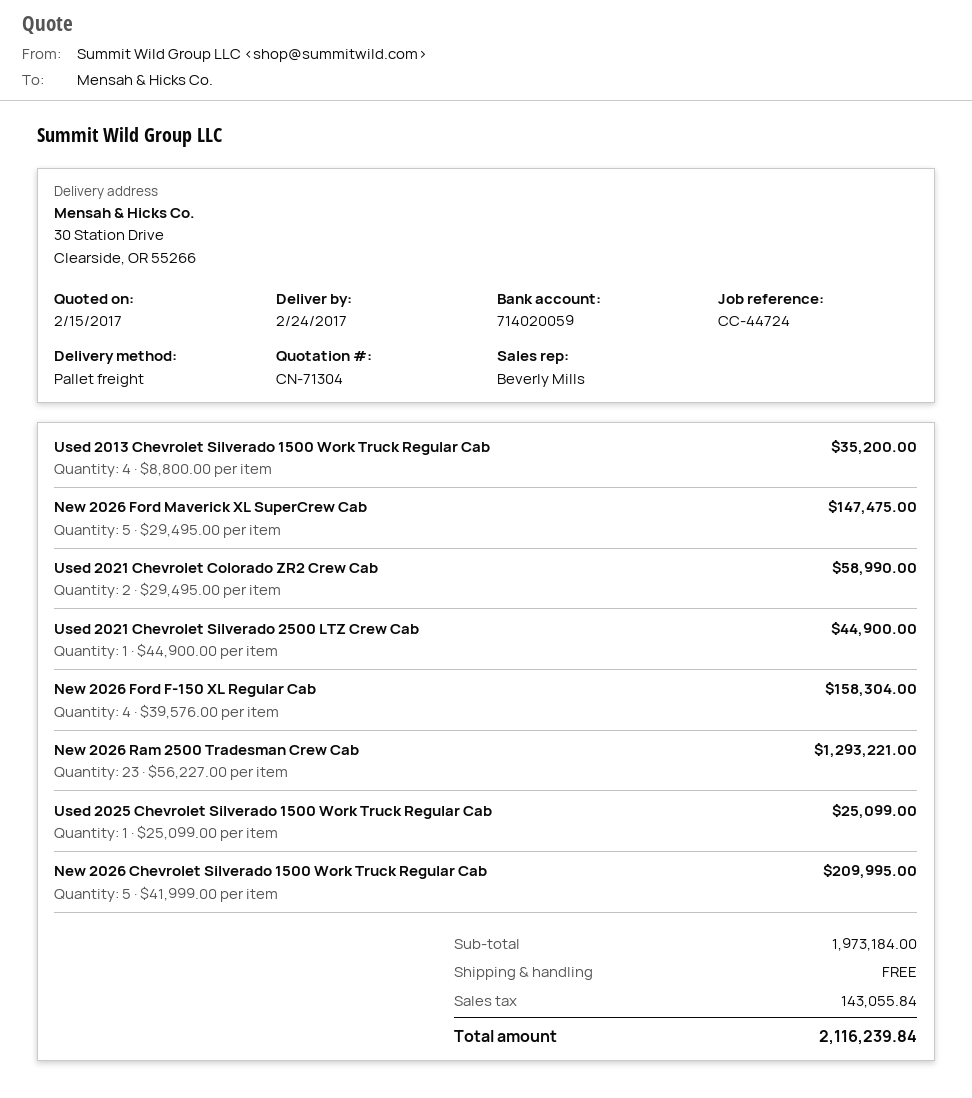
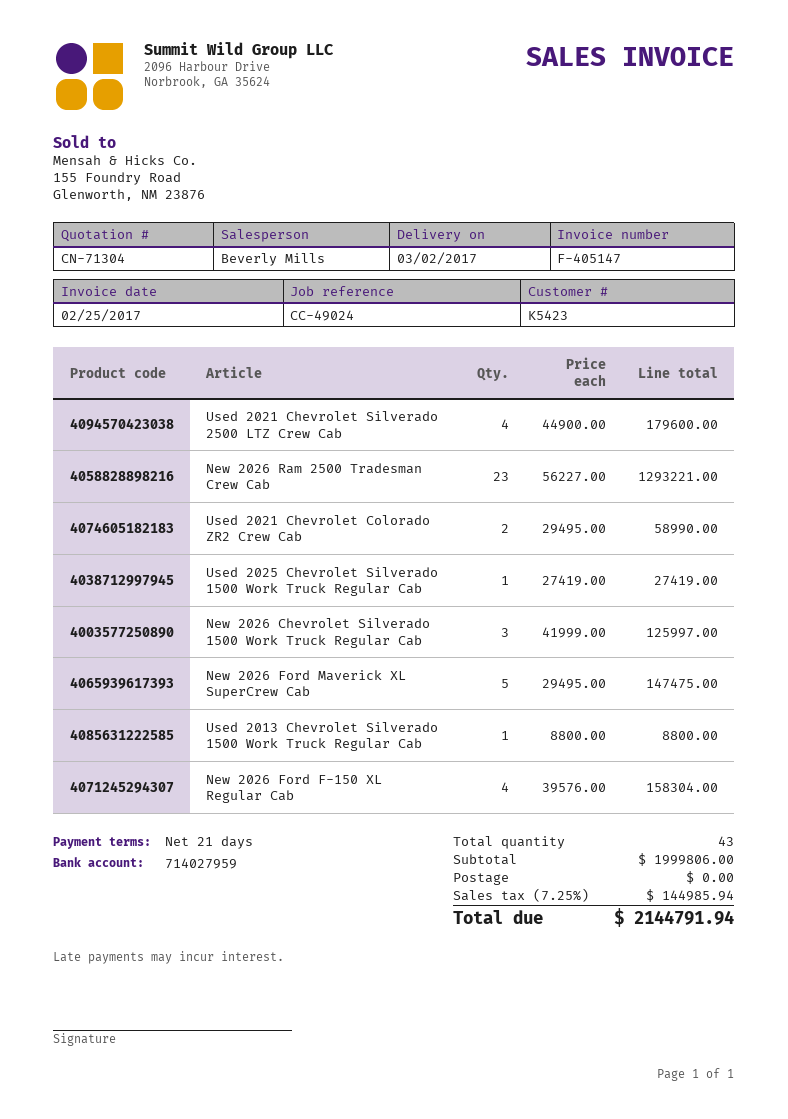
delivery date: 2017-02-24 -> 2017-03-02
reference: CC-44724 -> CC-49024
bank account: 714020059 -> 714027959
Used 2013 Chevrolet Silverado 1500 Work Truck Regular Cab: 4 x 8800.00 = 35200.00 -> 1 x 8800.00 = 8800.00
Used 2021 Chevrolet Silverado 2500 LTZ Crew Cab: 1 x 44900.00 = 44900.00 -> 4 x 44900.00 = 179600.00
Used 2025 Chevrolet Silverado 1500 Work Truck Regular Cab: 1 x 25099.00 = 25099.00 -> 1 x 27419.00 = 27419.00
New 2026 Chevrolet Silverado 1500 Work Truck Regular Cab: 5 x 41999.00 = 209995.00 -> 3 x 41999.00 = 125997.00
subtotal: 1973184.00 -> 1999806.00
tax: 143055.84 -> 144985.94
total: 2116239.84 -> 2144791.94

